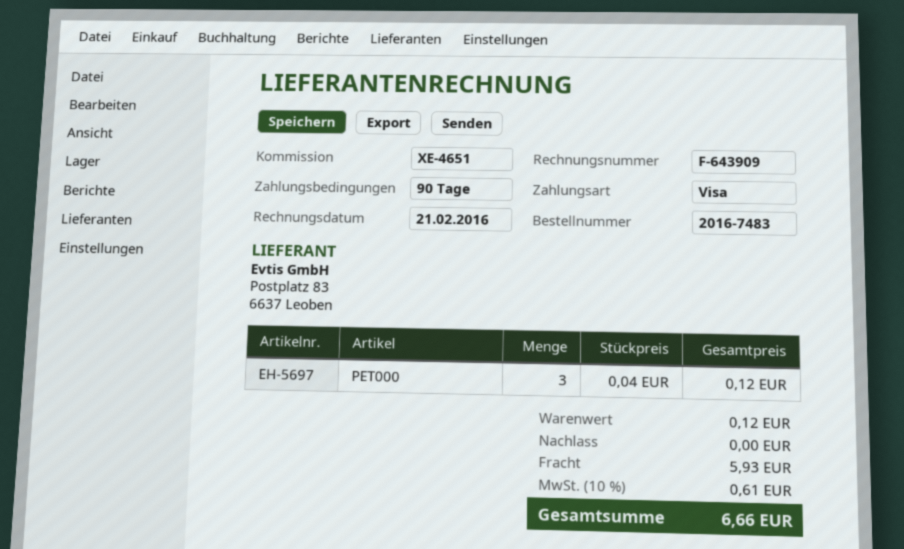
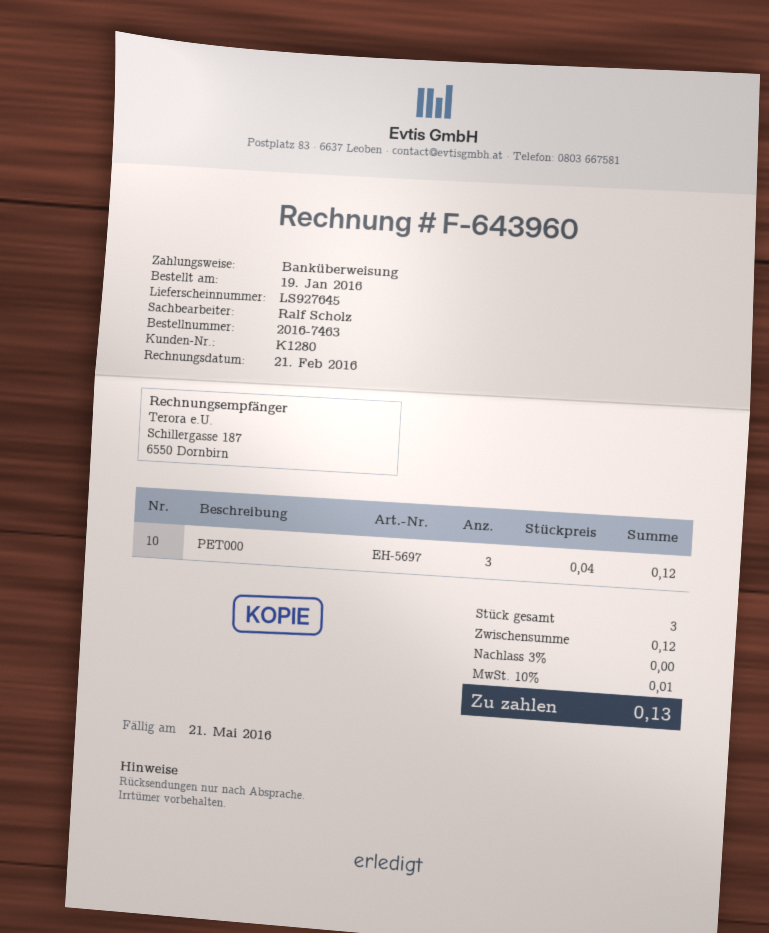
order number: 2016-7483 -> 2016-7463
invoice number: F-643909 -> F-643960
payment method: Visa -> bank transfer
shipping: 5.93 -> none
tax: 10% = 0.61 -> 10% = 0.01
total: 6.66 -> 0.13

